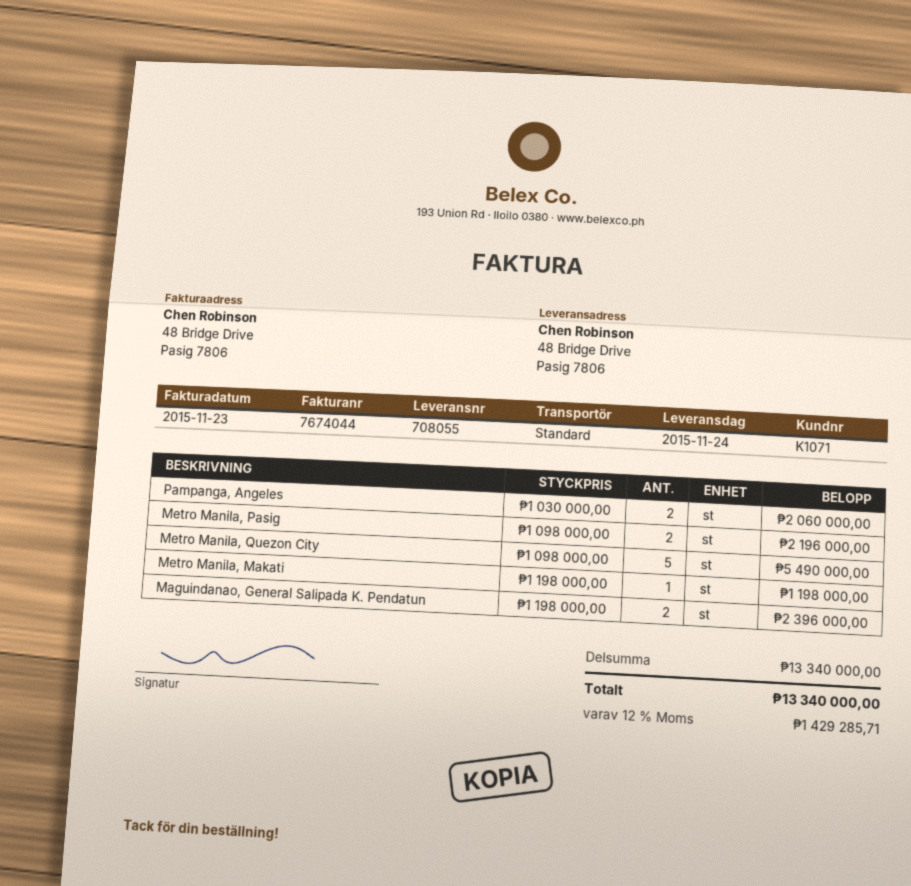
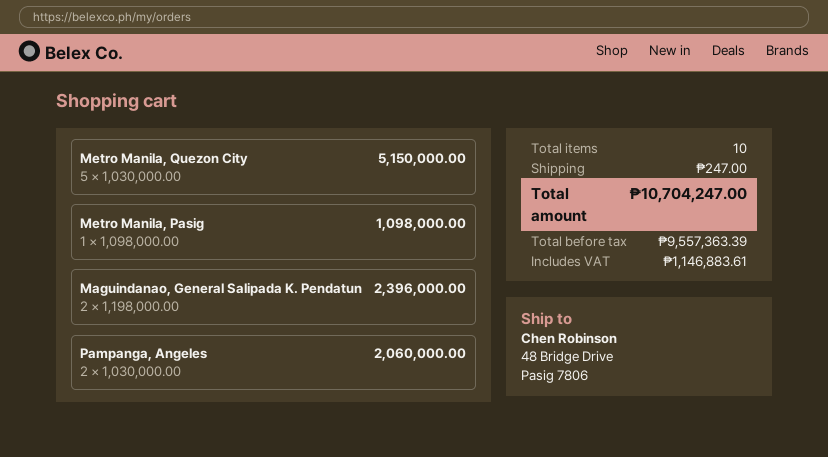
Metro Manila, Pasig: 2 x 1098000.00 = 2196000.00 -> 1 x 1098000.00 = 1098000.00
Metro Manila, Quezon City: 5 x 1098000.00 = 5490000.00 -> 5 x 1030000.00 = 5150000.00
Metro Manila, Makati: 1 x 1198000.00 = 1198000.00 -> none
shipping: none -> 247.00
tax: 1429285.71 -> 1146883.61
total: 13340000.00 -> 10704247.00

